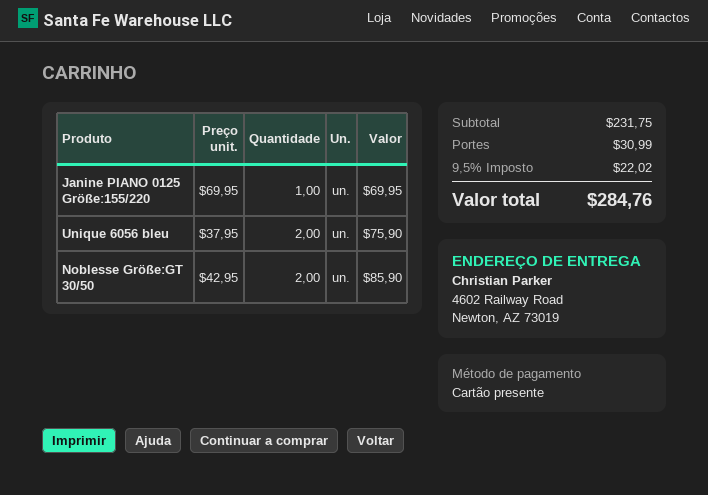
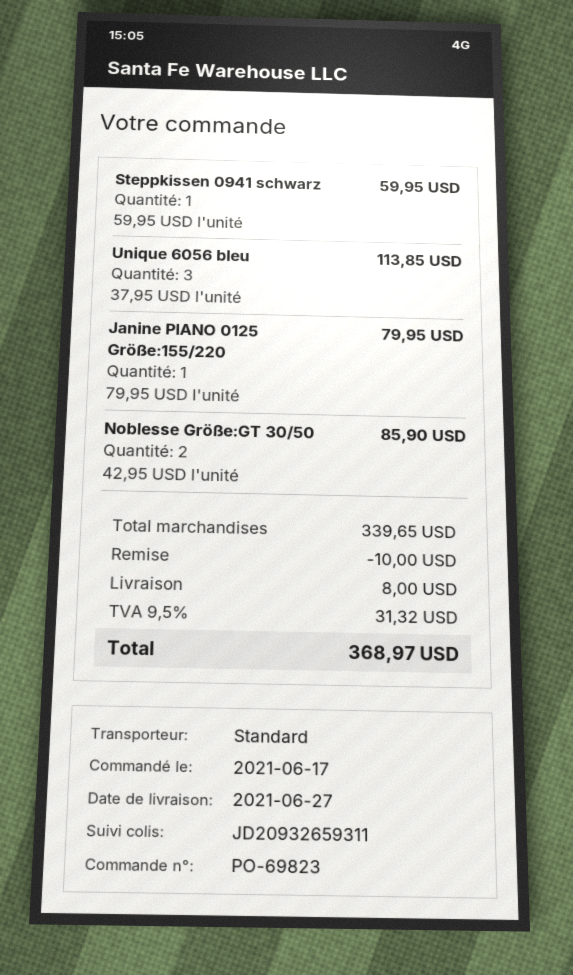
Janine PIANO 0125 Größe:155/220: 1 x 69.95 = 69.95 -> 1 x 79.95 = 79.95
Unique 6056 bleu: 2 x 37.95 = 75.90 -> 3 x 37.95 = 113.85
Steppkissen 0941 schwarz: none -> 1 x 59.95 = 59.95
subtotal: 231.75 -> 339.65
discount: none -> 10.00
shipping: 30.99 -> 8.00
tax: 9.5% = 22.02 -> 9.5% = 31.32
total: 284.76 -> 368.97

